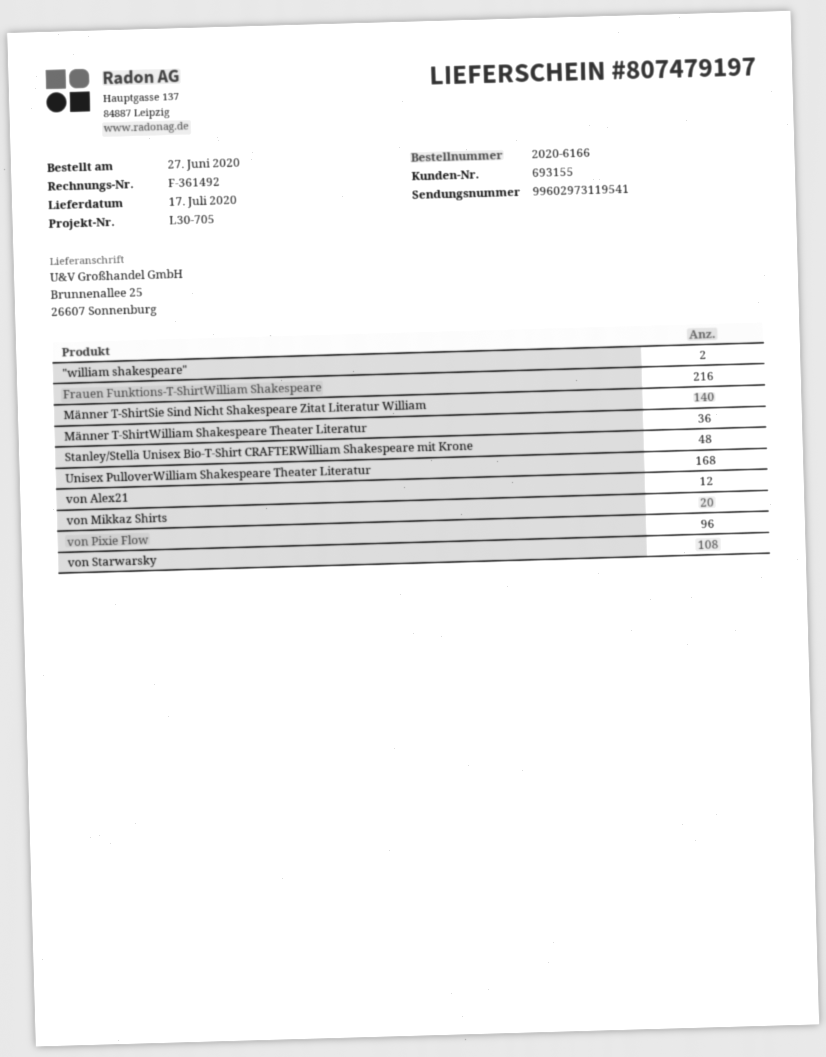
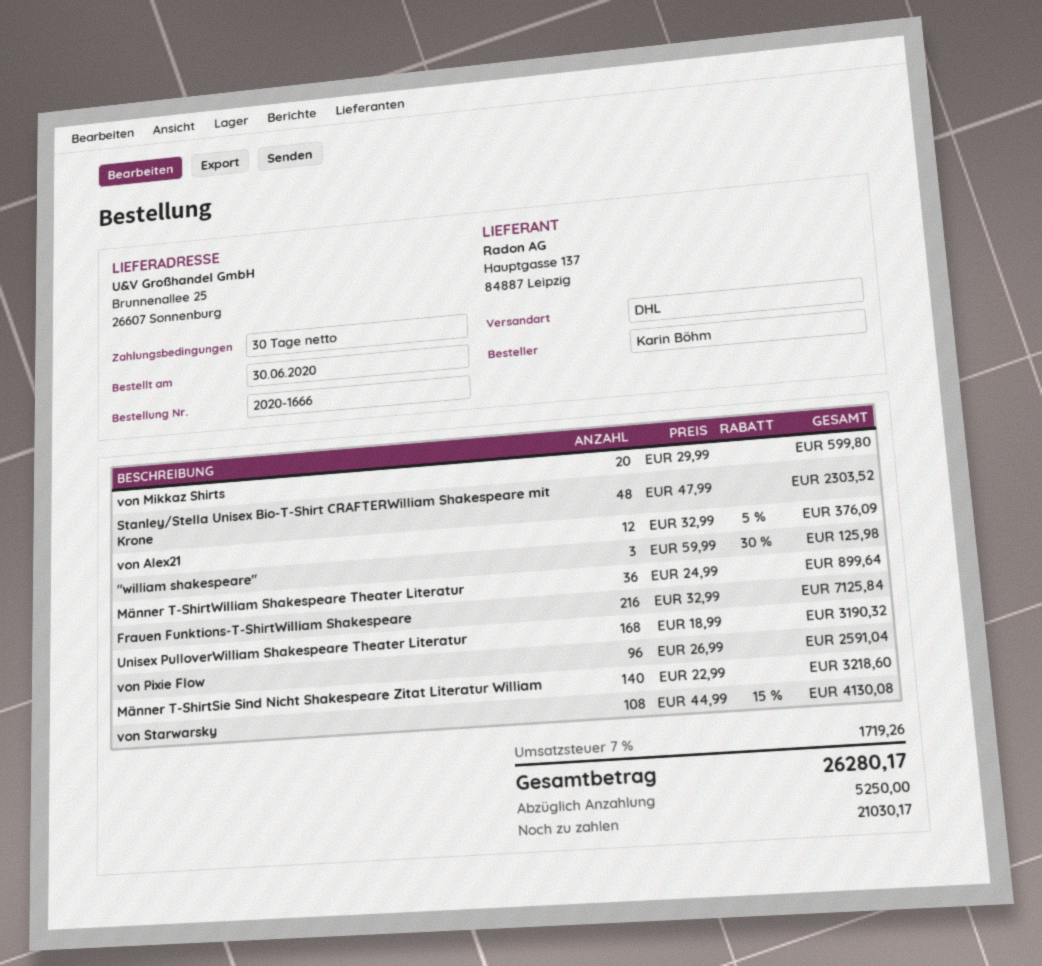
order number: 2020-6166 -> 2020-1666
order date: 2020-06-27 -> 2020-06-30
"william shakespeare": 2 -> 3

